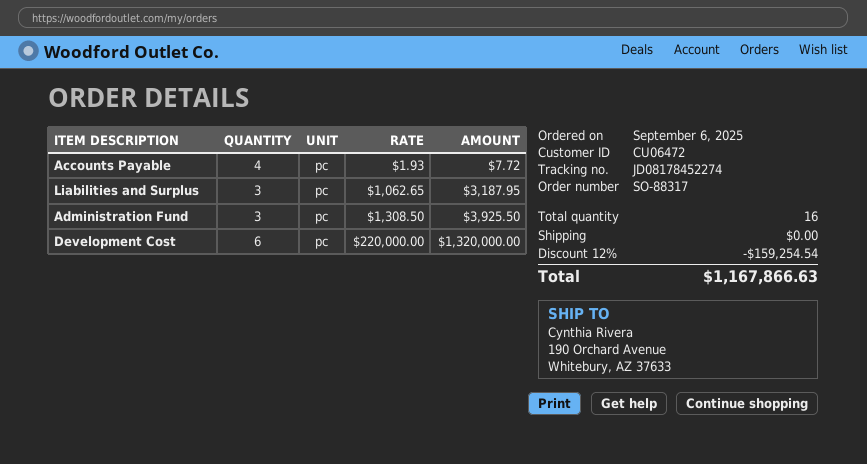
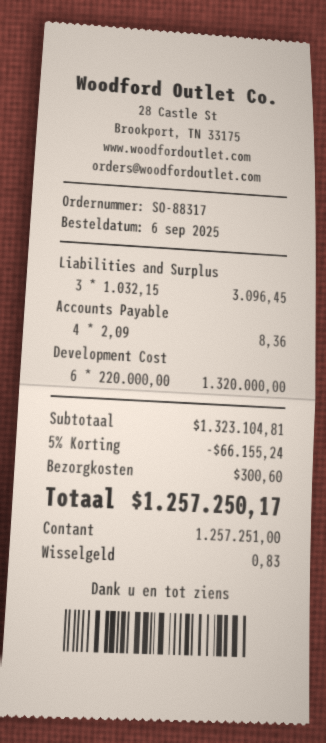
Accounts Payable: 4 x 1.93 = 7.72 -> 4 x 2.09 = 8.36
Liabilities and Surplus: 3 x 1062.65 = 3187.95 -> 3 x 1032.15 = 3096.45
Administration Fund: 3 x 1308.50 = 3925.50 -> none
discount: 12% = 159254.54 -> 5% = 66155.24
shipping: 0.00 -> 300.60
total: 1167866.63 -> 1257250.17

